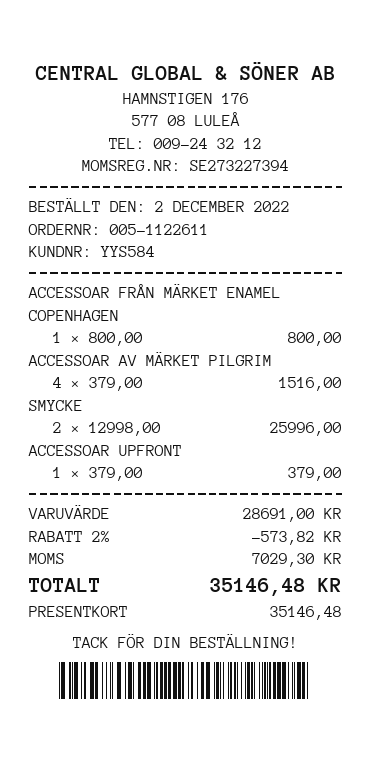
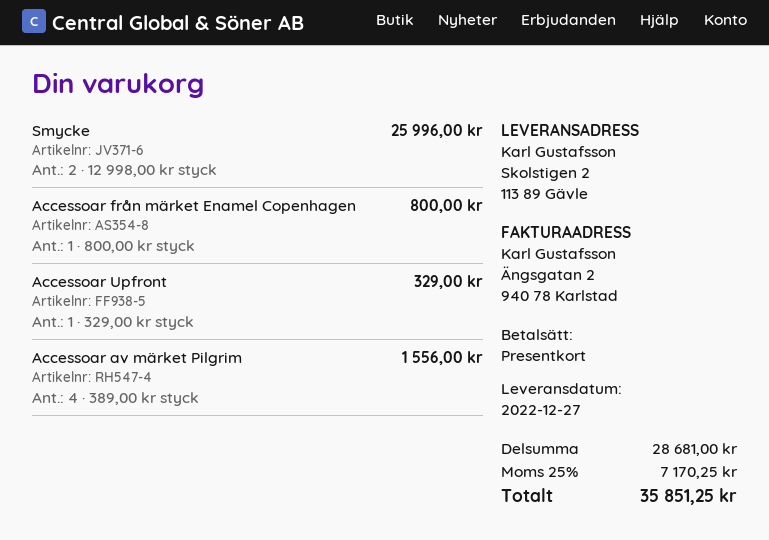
ACCESSOAR AV MÄRKET PILGRIM: 4 x 379.00 = 1516.00 -> 4 x 389.00 = 1556.00
ACCESSOAR UPFRONT: 1 x 379.00 = 379.00 -> 1 x 329.00 = 329.00
subtotal: 28691.00 -> 28681.00
discount: 2% = 573.82 -> none
tax: 7029.30 -> 7170.25
total: 35146.48 -> 35851.25

